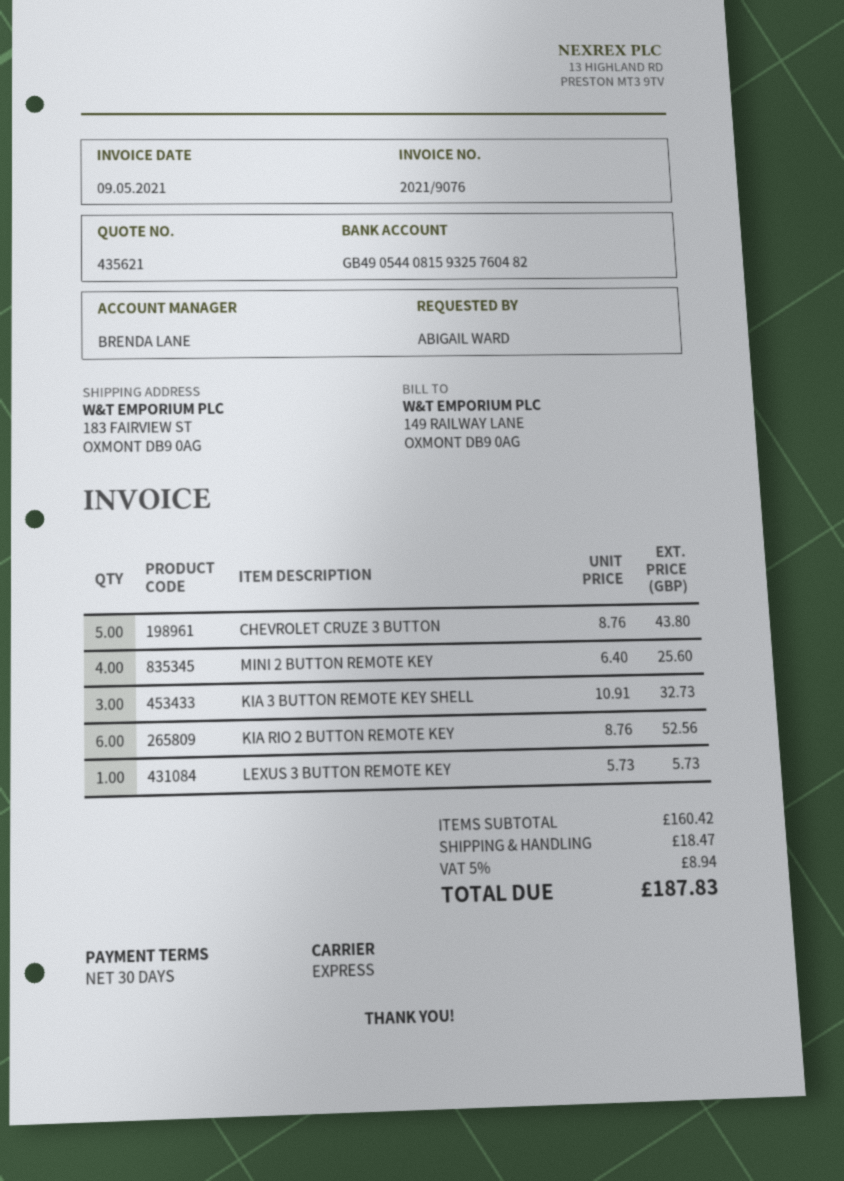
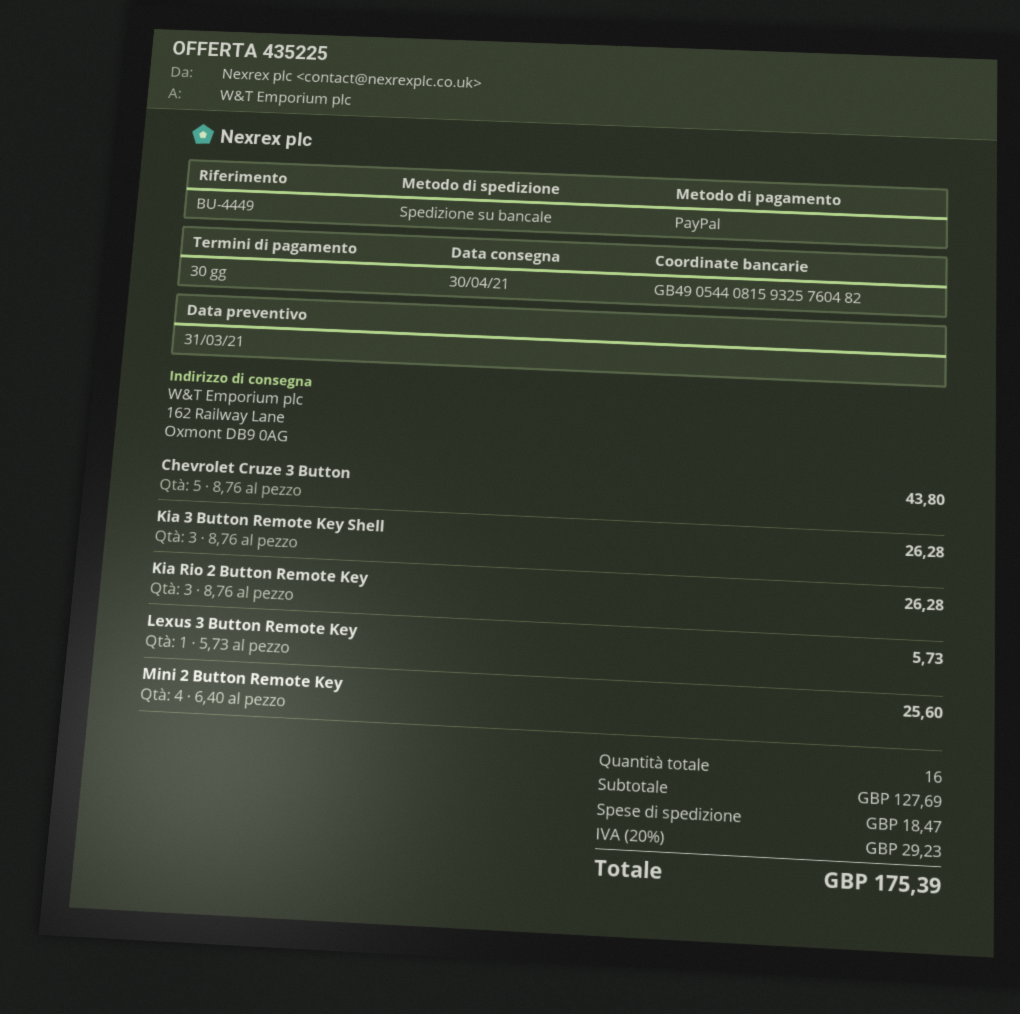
quote number: 435621 -> 435225
shipping method: express -> pallet freight
ship to: 183 FAIRVIEW ST, OXMONT DB9 0AG -> 162 Railway Lane, Oxmont DB9 0AG
KIA 3 BUTTON REMOTE KEY SHELL: 3 x 10.91 = 32.73 -> 3 x 8.76 = 26.28
KIA RIO 2 BUTTON REMOTE KEY: 6 x 8.76 = 52.56 -> 3 x 8.76 = 26.28
subtotal: 160.42 -> 127.69
tax: 5% = 8.94 -> 20% = 29.23
total: 187.83 -> 175.39

